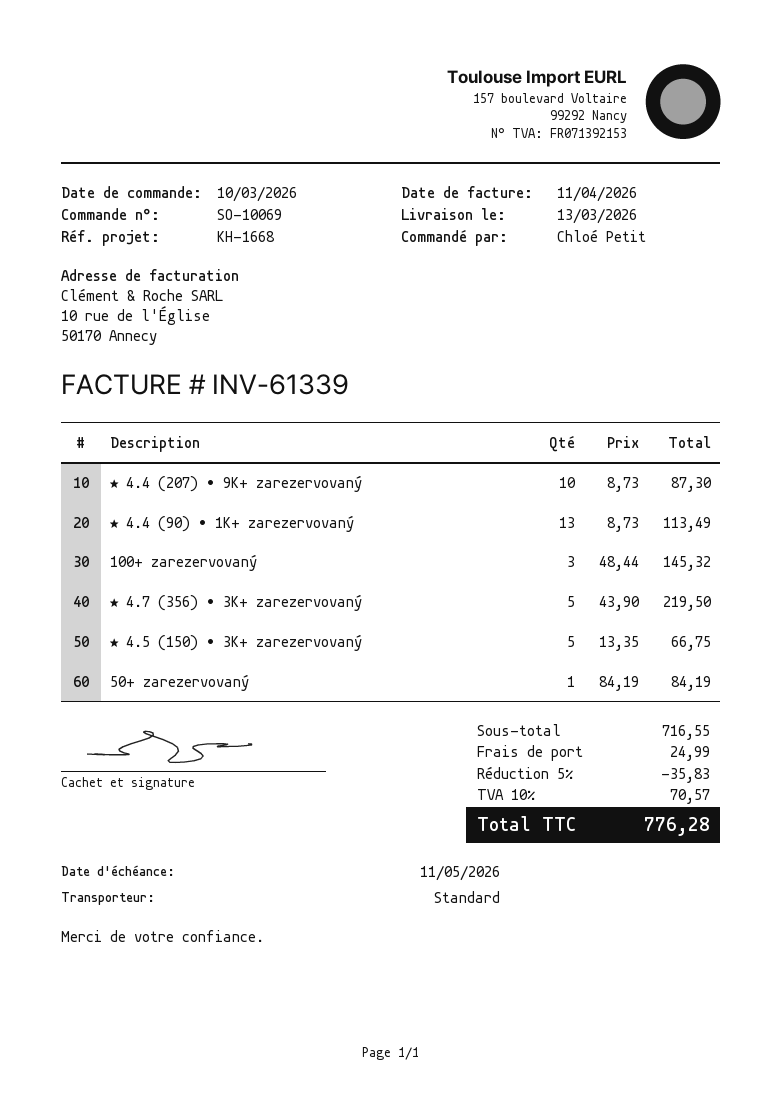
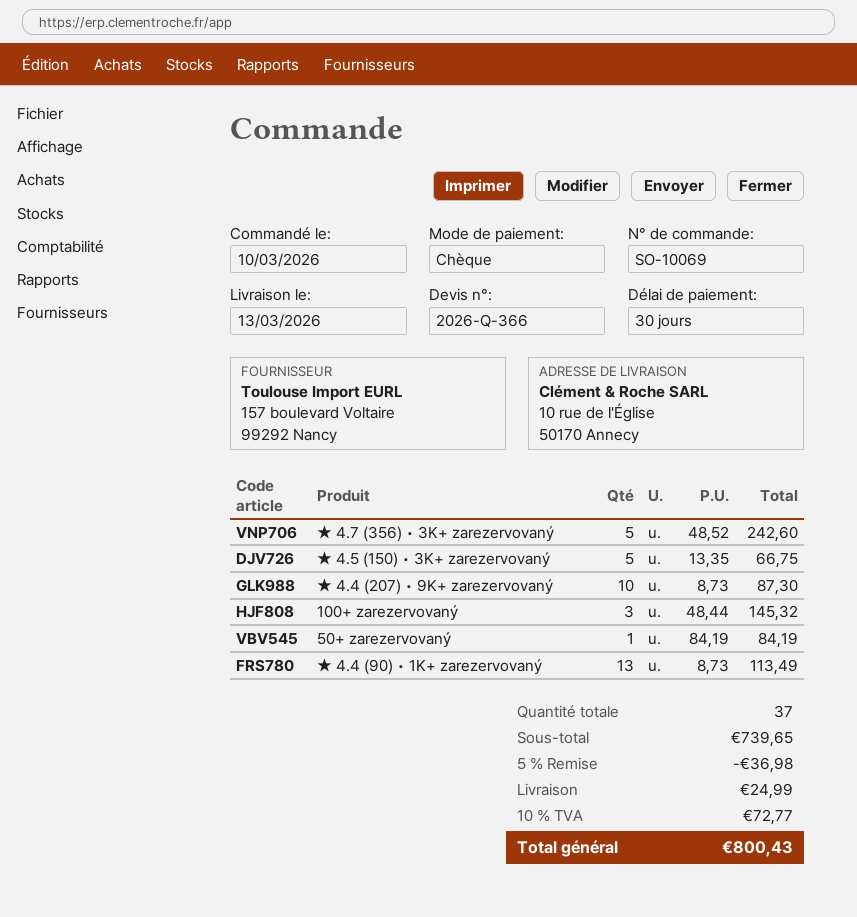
★ 4.7 (356) • 3K+ zarezervovaný: 5 x 43.90 = 219.50 -> 5 x 48.52 = 242.60
subtotal: 716.55 -> 739.65
discount: 5% = 35.83 -> 5% = 36.98
tax: 10% = 70.57 -> 10% = 72.77
total: 776.28 -> 800.43

